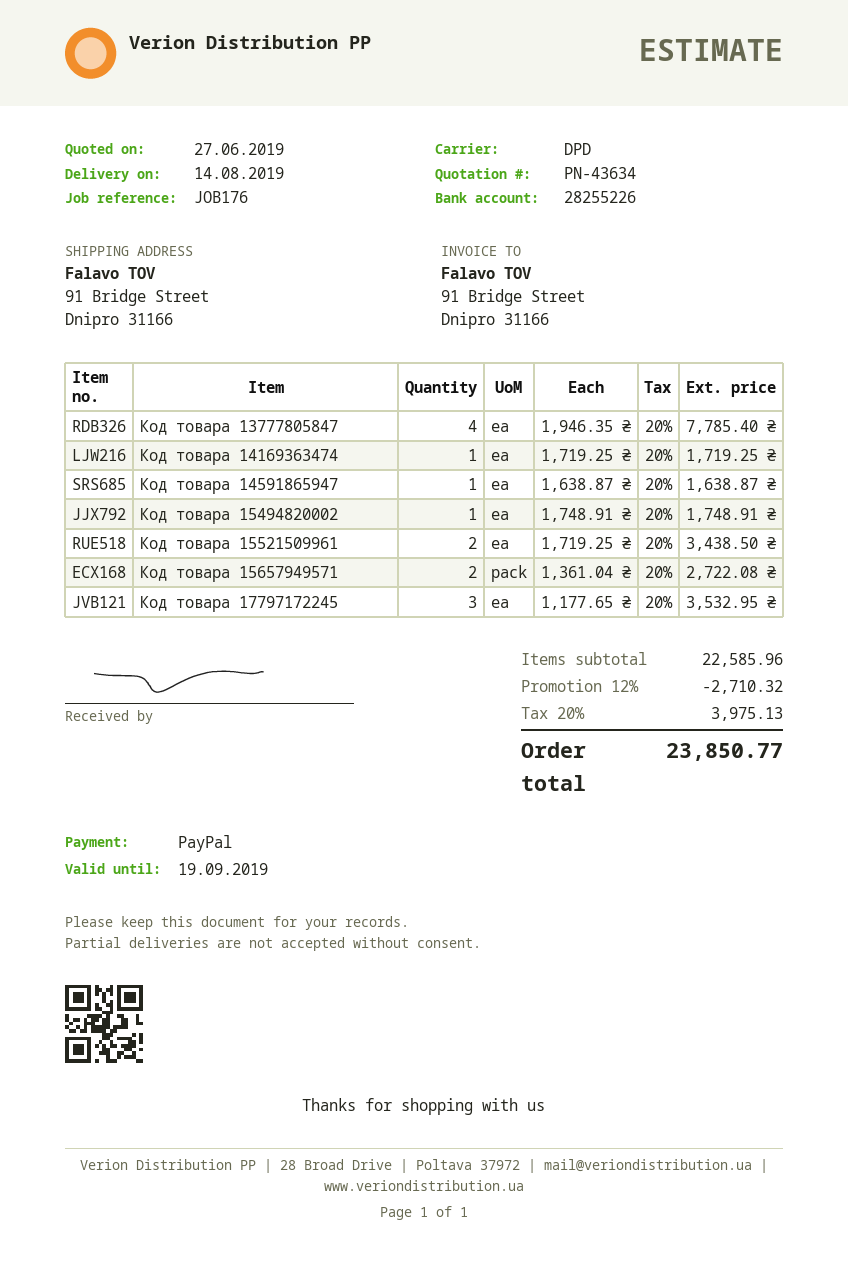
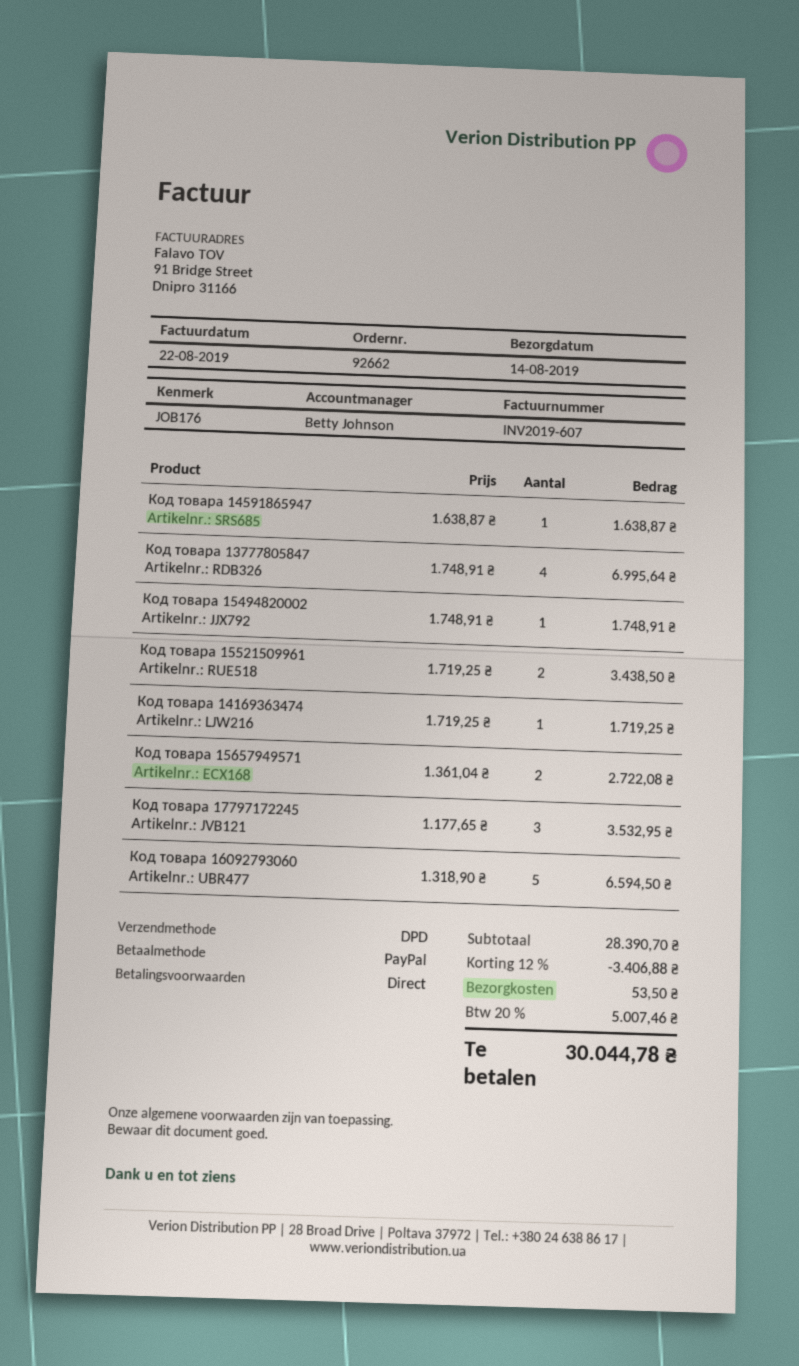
Код товара 13777805847: 4 x 1946.35 = 7785.40 -> 4 x 1748.91 = 6995.64
Код товара 16092793060: none -> 5 x 1318.90 = 6594.50
subtotal: 22585.96 -> 28390.70
discount: 12% = 2710.32 -> 12% = 3406.88
shipping: none -> 53.50
tax: 20% = 3975.13 -> 20% = 5007.46
total: 23850.77 -> 30044.78

